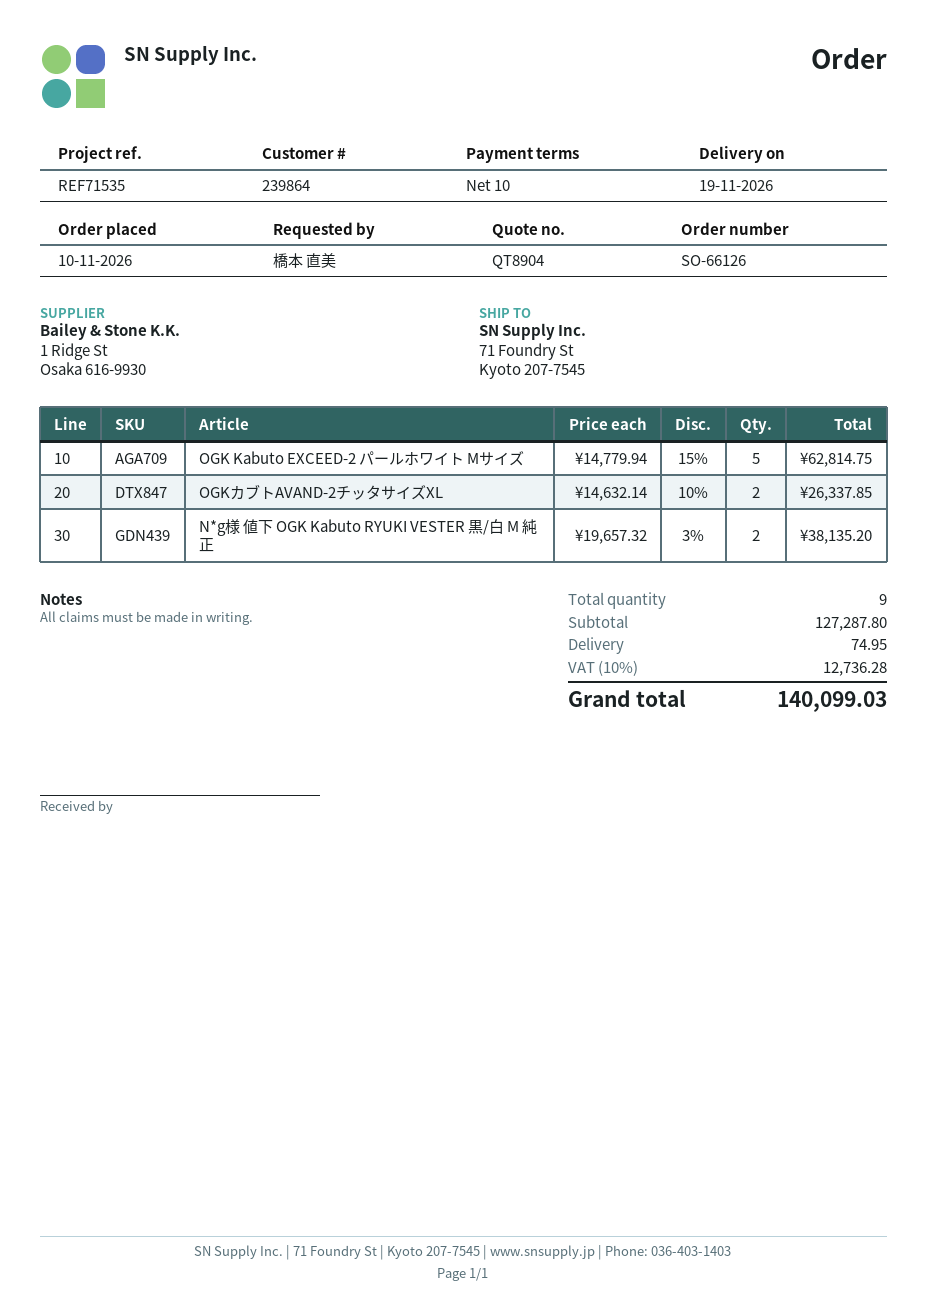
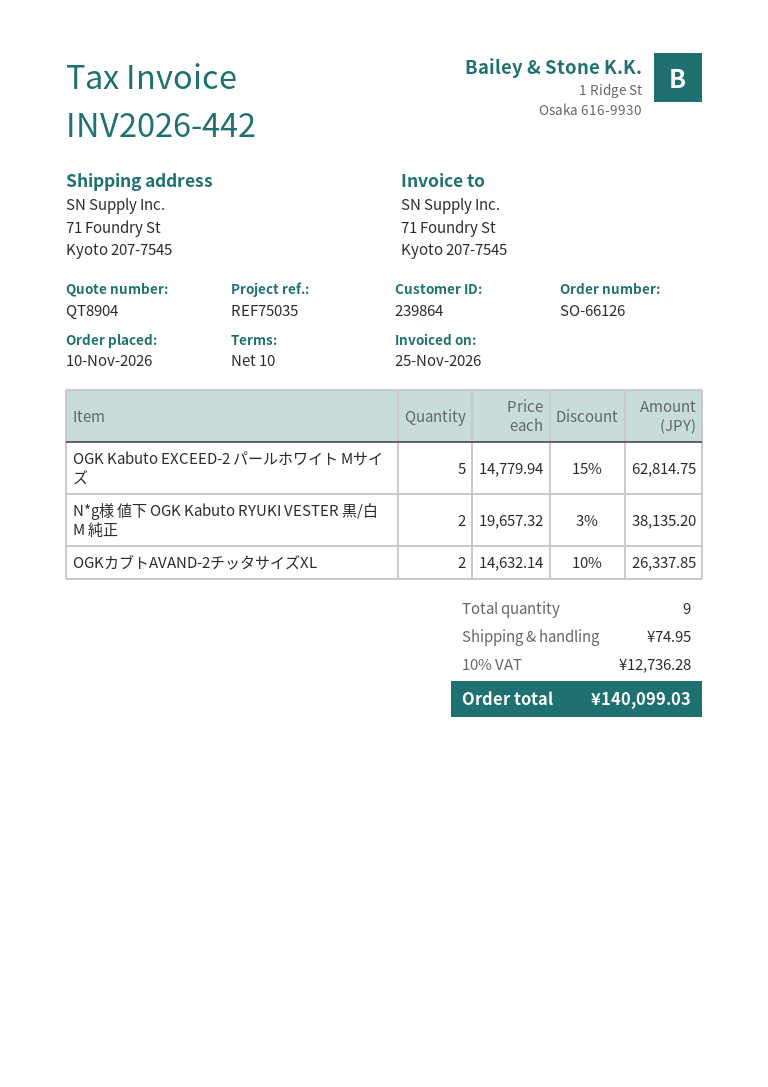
reference: REF71535 -> REF75035

